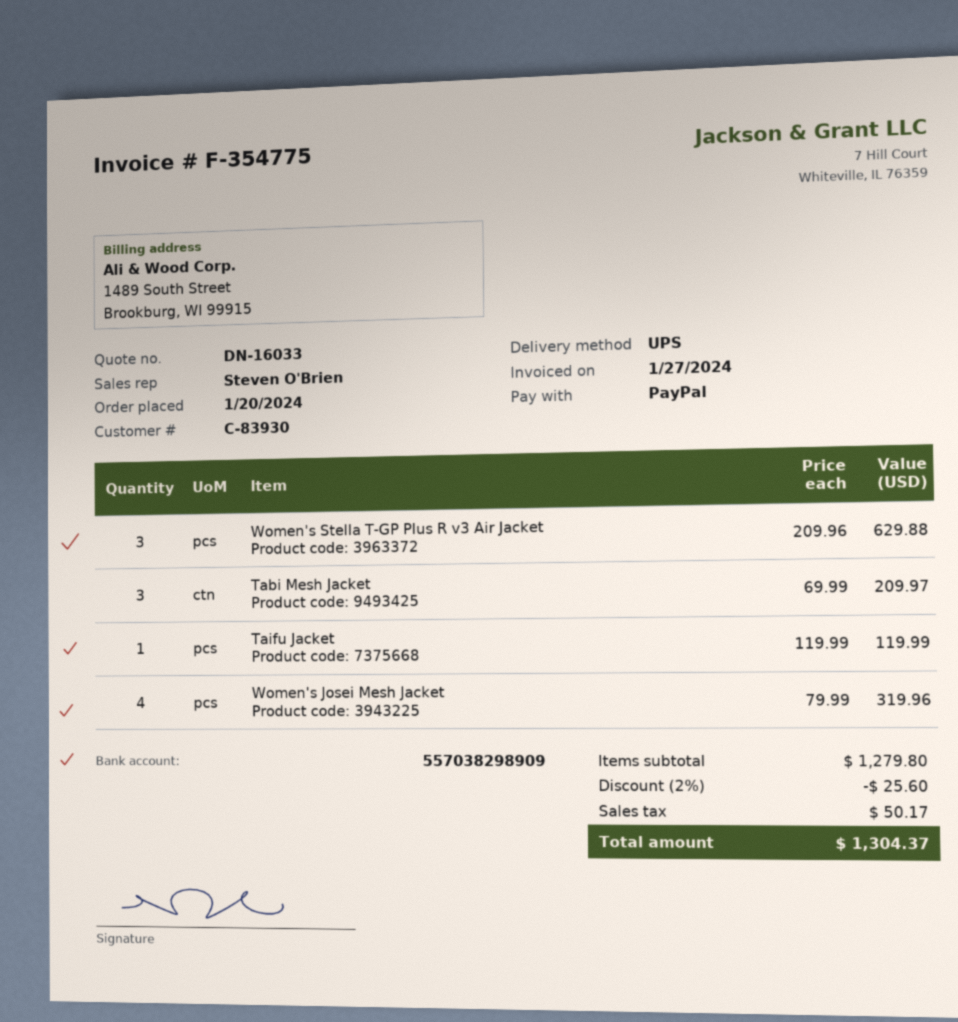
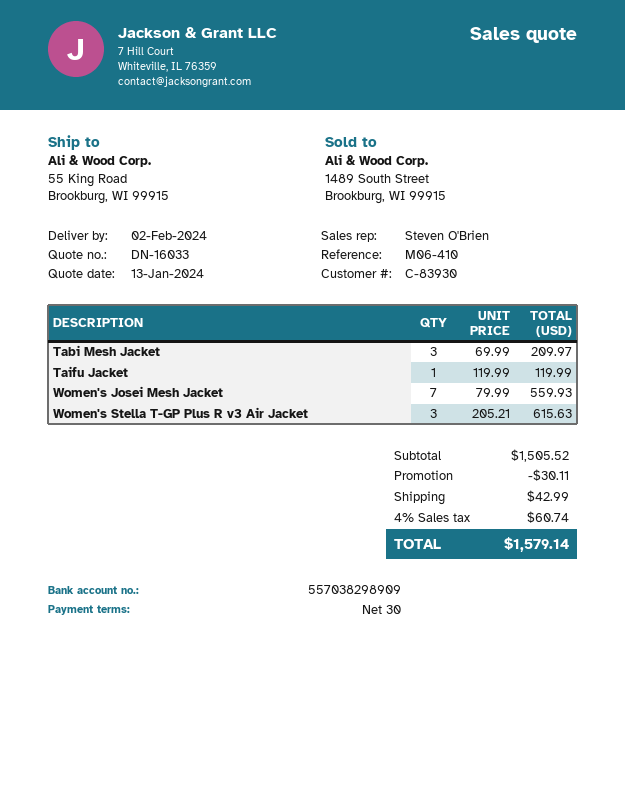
Women's Stella T-GP Plus R v3 Air Jacket: 3 x 209.96 = 629.88 -> 3 x 205.21 = 615.63
Women's Josei Mesh Jacket: 4 x 79.99 = 319.96 -> 7 x 79.99 = 559.93
subtotal: 1279.80 -> 1505.52
discount: 25.60 -> 30.11
shipping: none -> 42.99
tax: 50.17 -> 60.74
total: 1304.37 -> 1579.14

